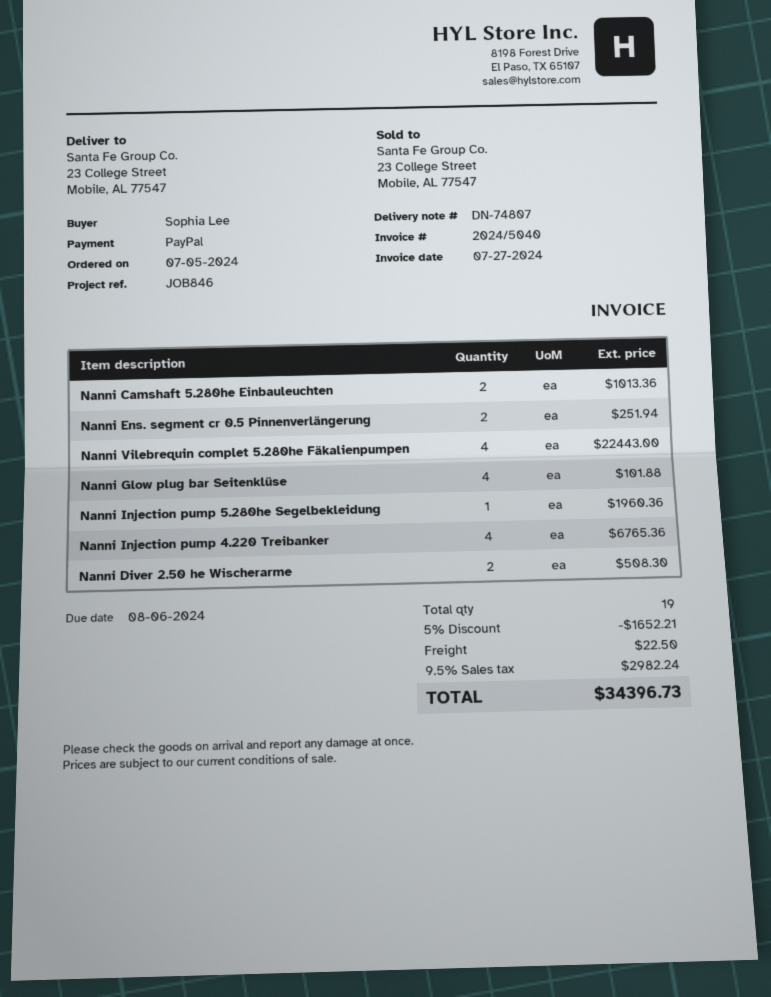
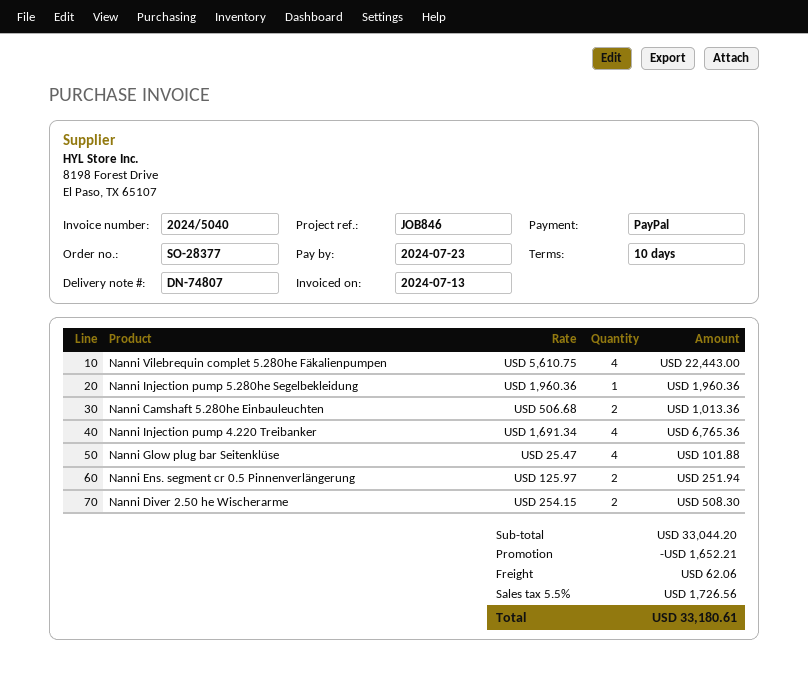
invoice date: 2024-07-27 -> 2024-07-13
due date: 2024-08-06 -> 2024-07-23
shipping: 22.50 -> 62.06
tax: 9.5% = 2982.24 -> 5.5% = 1726.56
total: 34396.73 -> 33180.61

